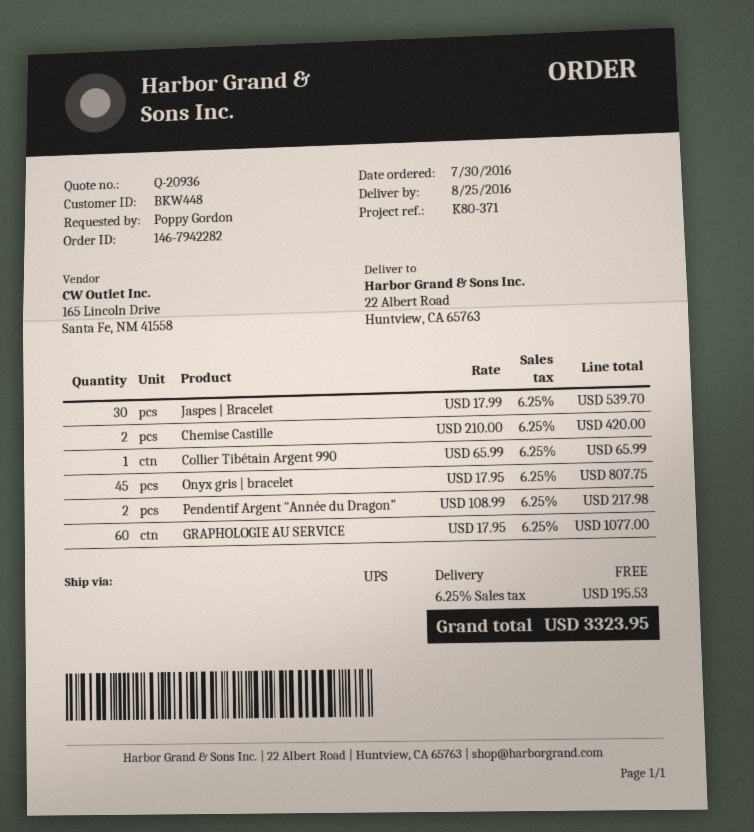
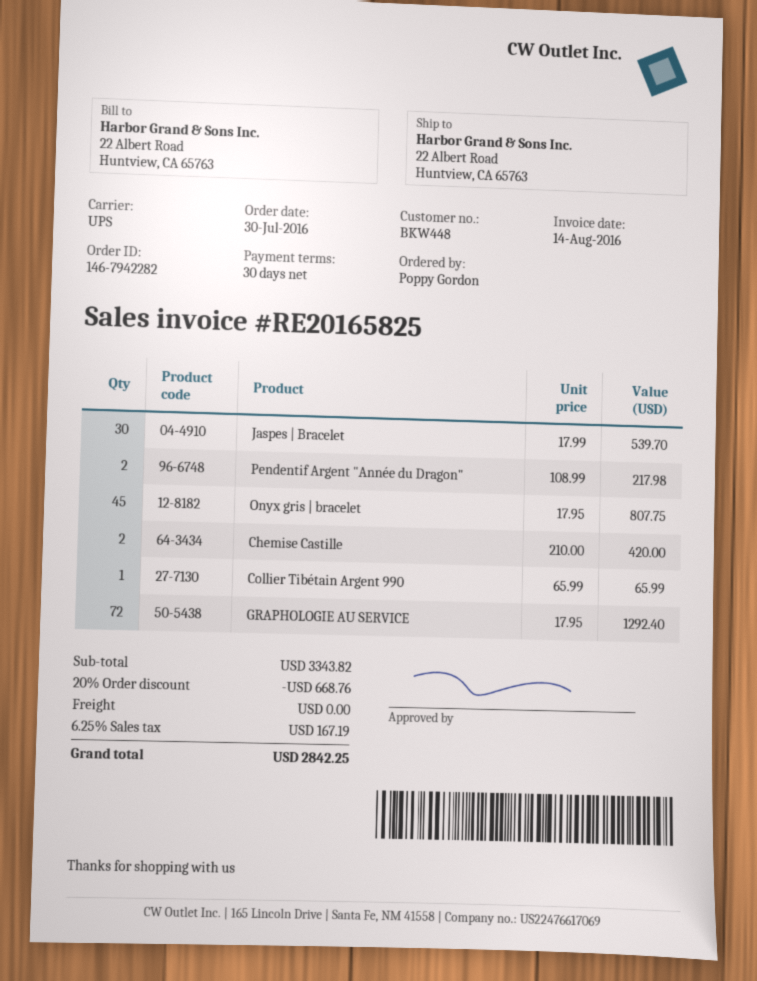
GRAPHOLOGIE AU SERVICE: 60 x 17.95 = 1077.00 -> 72 x 17.95 = 1292.40
discount: none -> 20% = 668.76
tax: 6.25% = 195.53 -> 6.25% = 167.19
total: 3323.95 -> 2842.25

